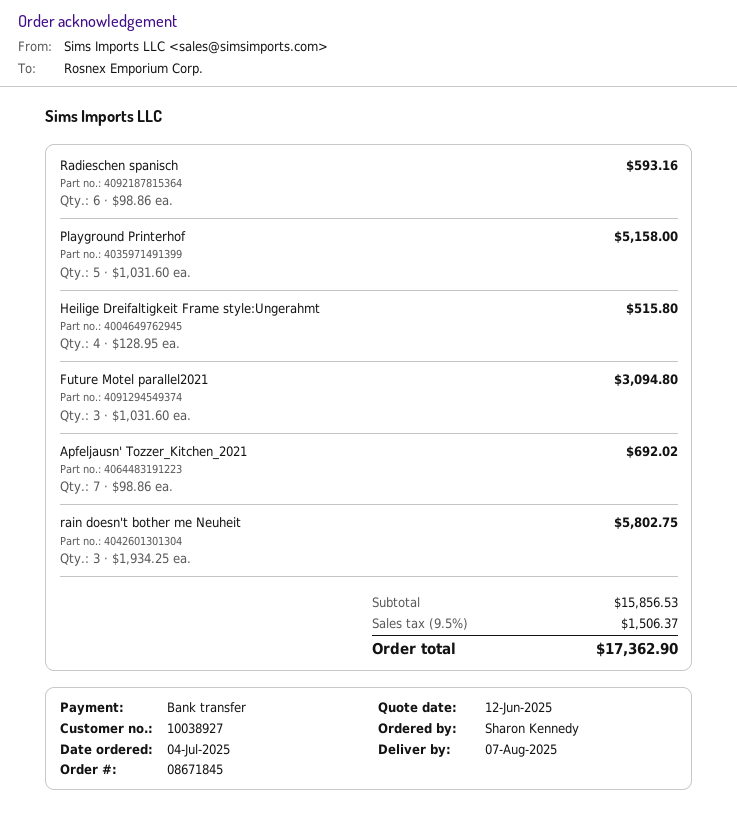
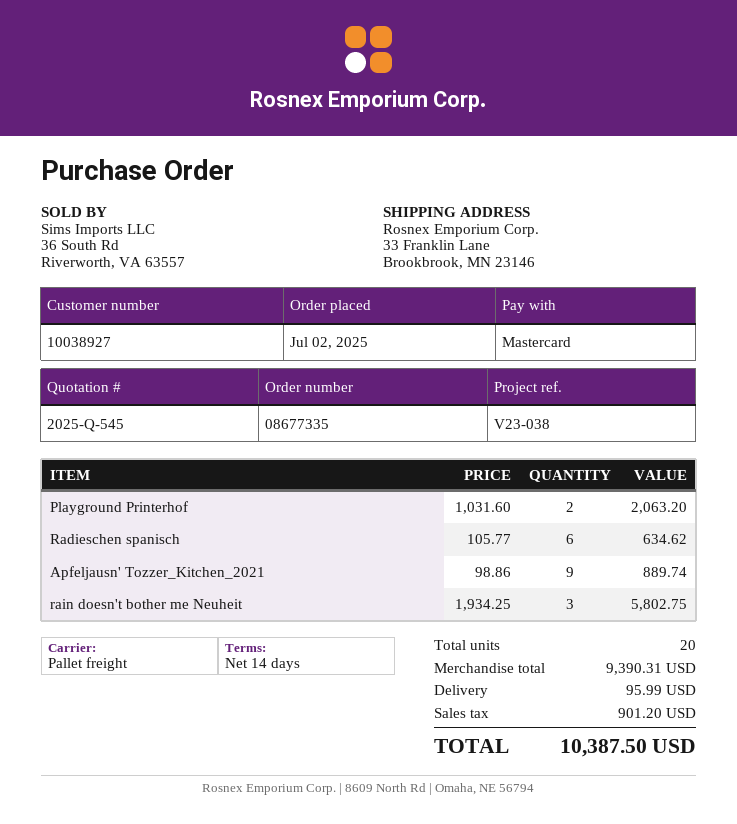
order number: 08671845 -> 08677335
order date: 2025-07-04 -> 2025-07-02
payment method: bank transfer -> Mastercard
Radieschen spanisch: 6 x 98.86 = 593.16 -> 6 x 105.77 = 634.62
Playground Printerhof: 5 x 1031.60 = 5158.00 -> 2 x 1031.60 = 2063.20
Heilige Dreifaltigkeit Frame style:Ungerahmt: 4 x 128.95 = 515.80 -> none
Future Motel parallel2021: 3 x 1031.60 = 3094.80 -> none
Apfeljausn' Tozzer_Kitchen_2021: 7 x 98.86 = 692.02 -> 9 x 98.86 = 889.74
subtotal: 15856.53 -> 9390.31
shipping: none -> 95.99
tax: 1506.37 -> 901.20
total: 17362.90 -> 10387.50

